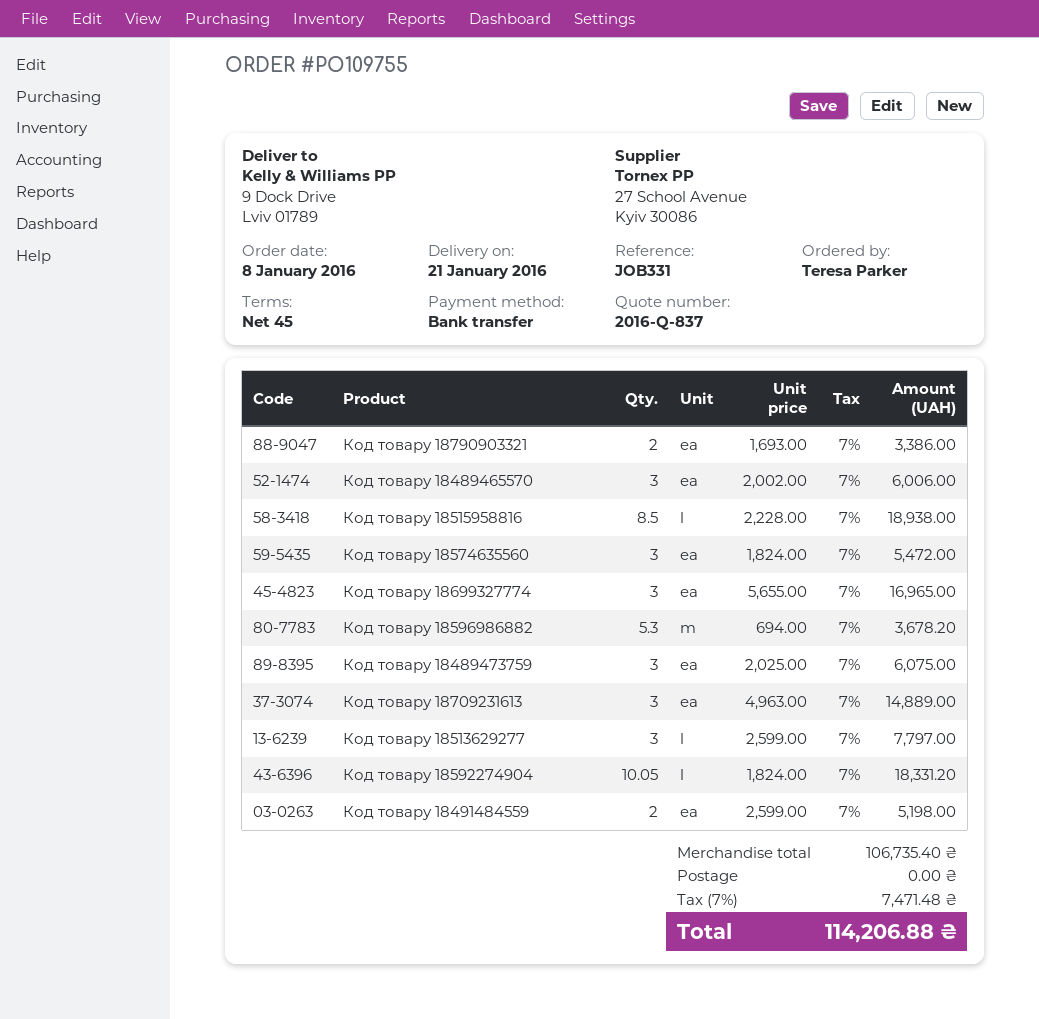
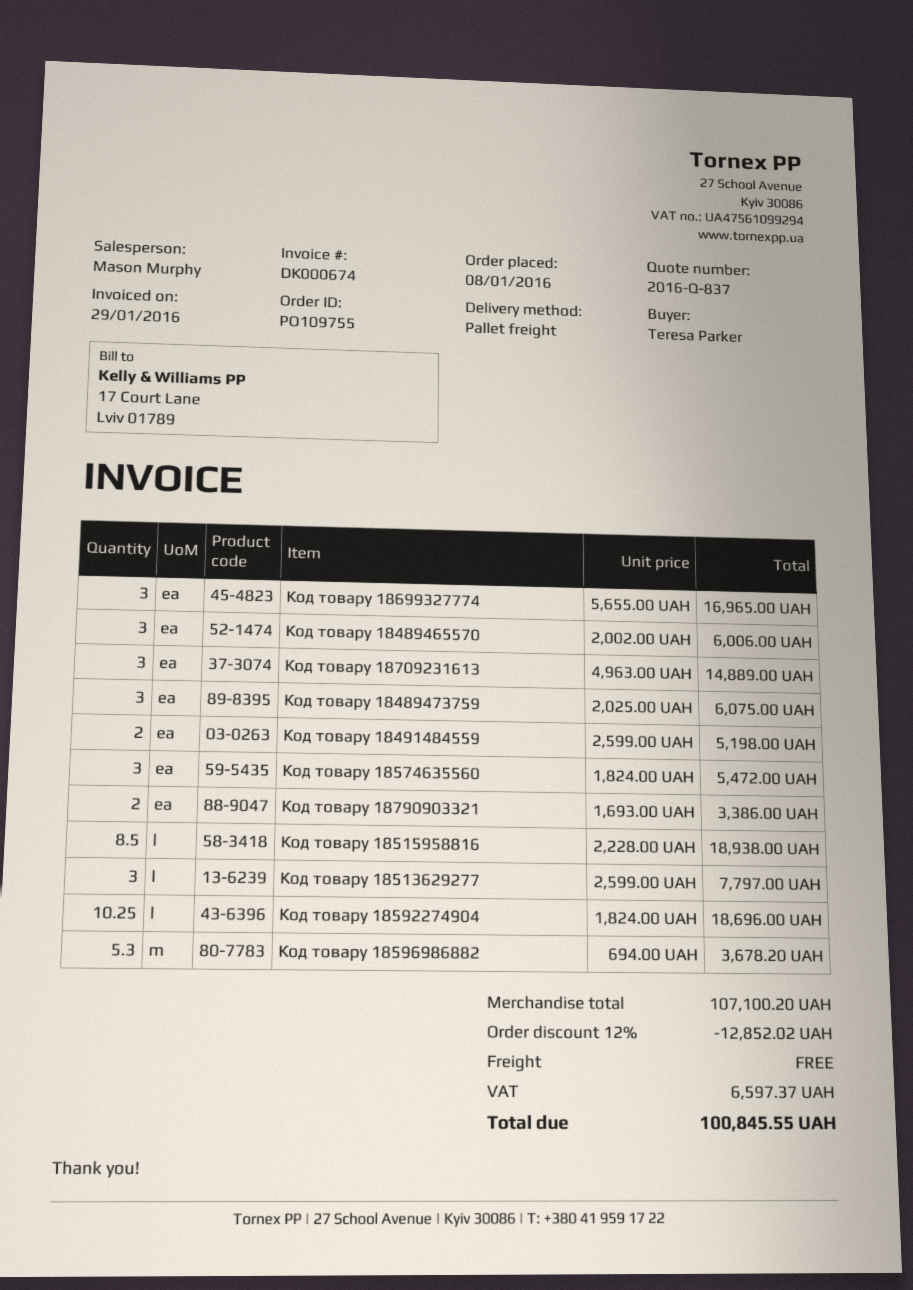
Код товару 18592274904: 10.05 x 1824.00 = 18331.20 -> 10.25 x 1824.00 = 18696.00
subtotal: 106735.40 -> 107100.20
discount: none -> 12% = 12852.02
tax: 7471.48 -> 6597.37
total: 114206.88 -> 100845.55

